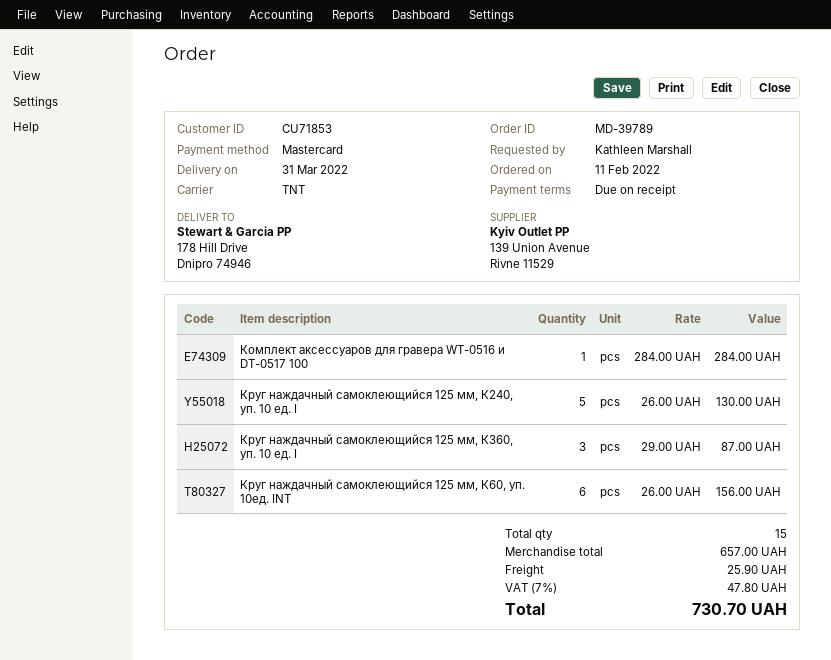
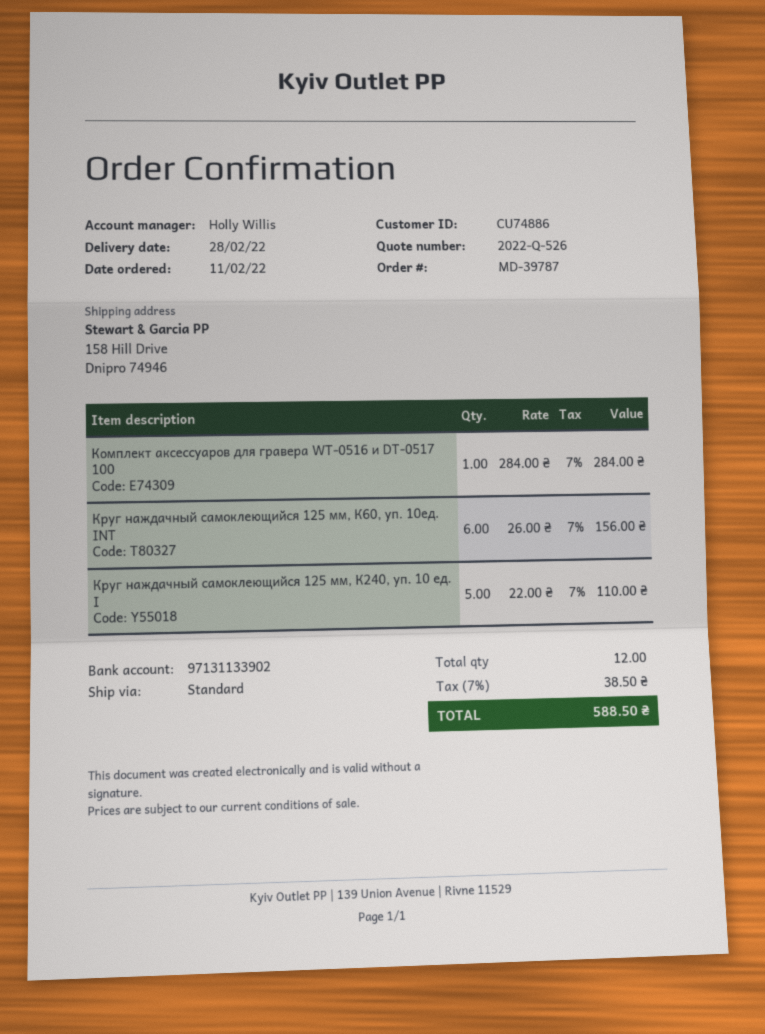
order number: MD-39789 -> MD-39787
delivery date: 2022-03-31 -> 2022-02-28
customer number: CU71853 -> CU74886
shipping method: TNT -> standard
ship to: 178 Hill Drive, Dnipro 74946 -> 158 Hill Drive, Dnipro 74946
Круг наждачный самоклеющийся 125 мм, К240, уп. 10 ед. I: 5 x 26.00 = 130.00 -> 5 x 22.00 = 110.00
Круг наждачный самоклеющийся 125 мм, К360, уп. 10 ед. I: 3 x 29.00 = 87.00 -> none
total quantity: 15 -> 12
shipping: 25.90 -> none
tax: 7% = 47.80 -> 7% = 38.50
total: 730.70 -> 588.50

